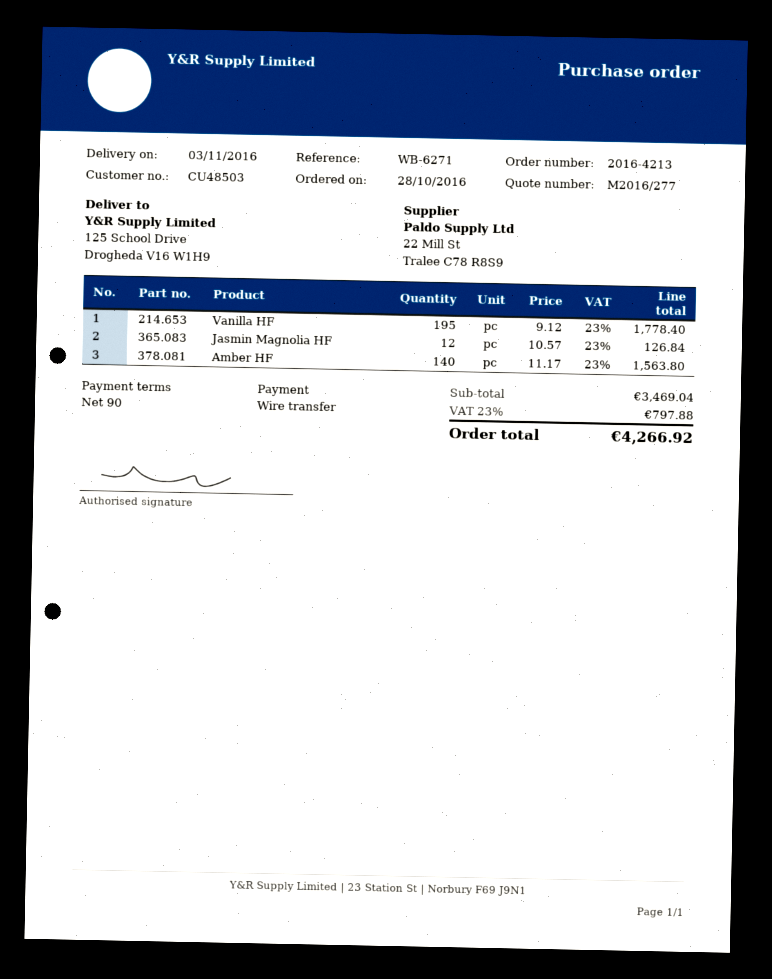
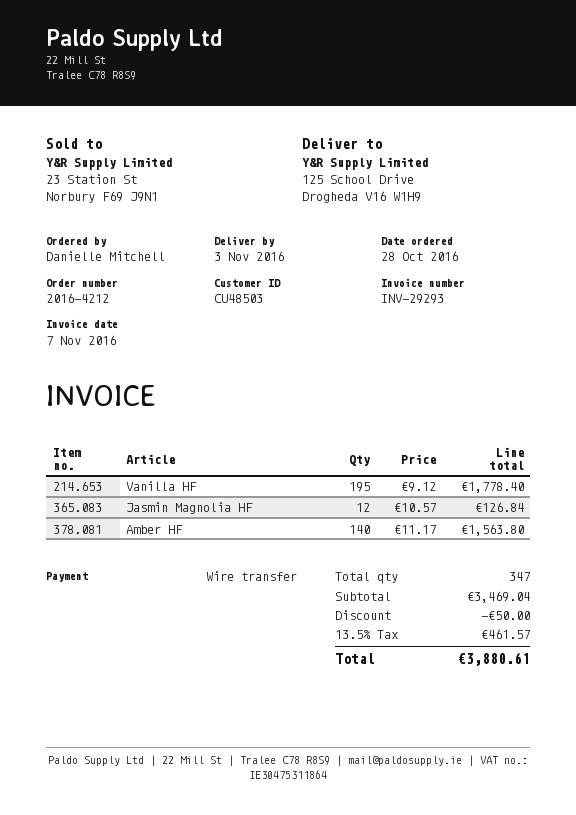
order number: 2016-4213 -> 2016-4212
discount: none -> 50.00
tax: 23% = 797.88 -> 13.5% = 461.57
total: 4266.92 -> 3880.61

